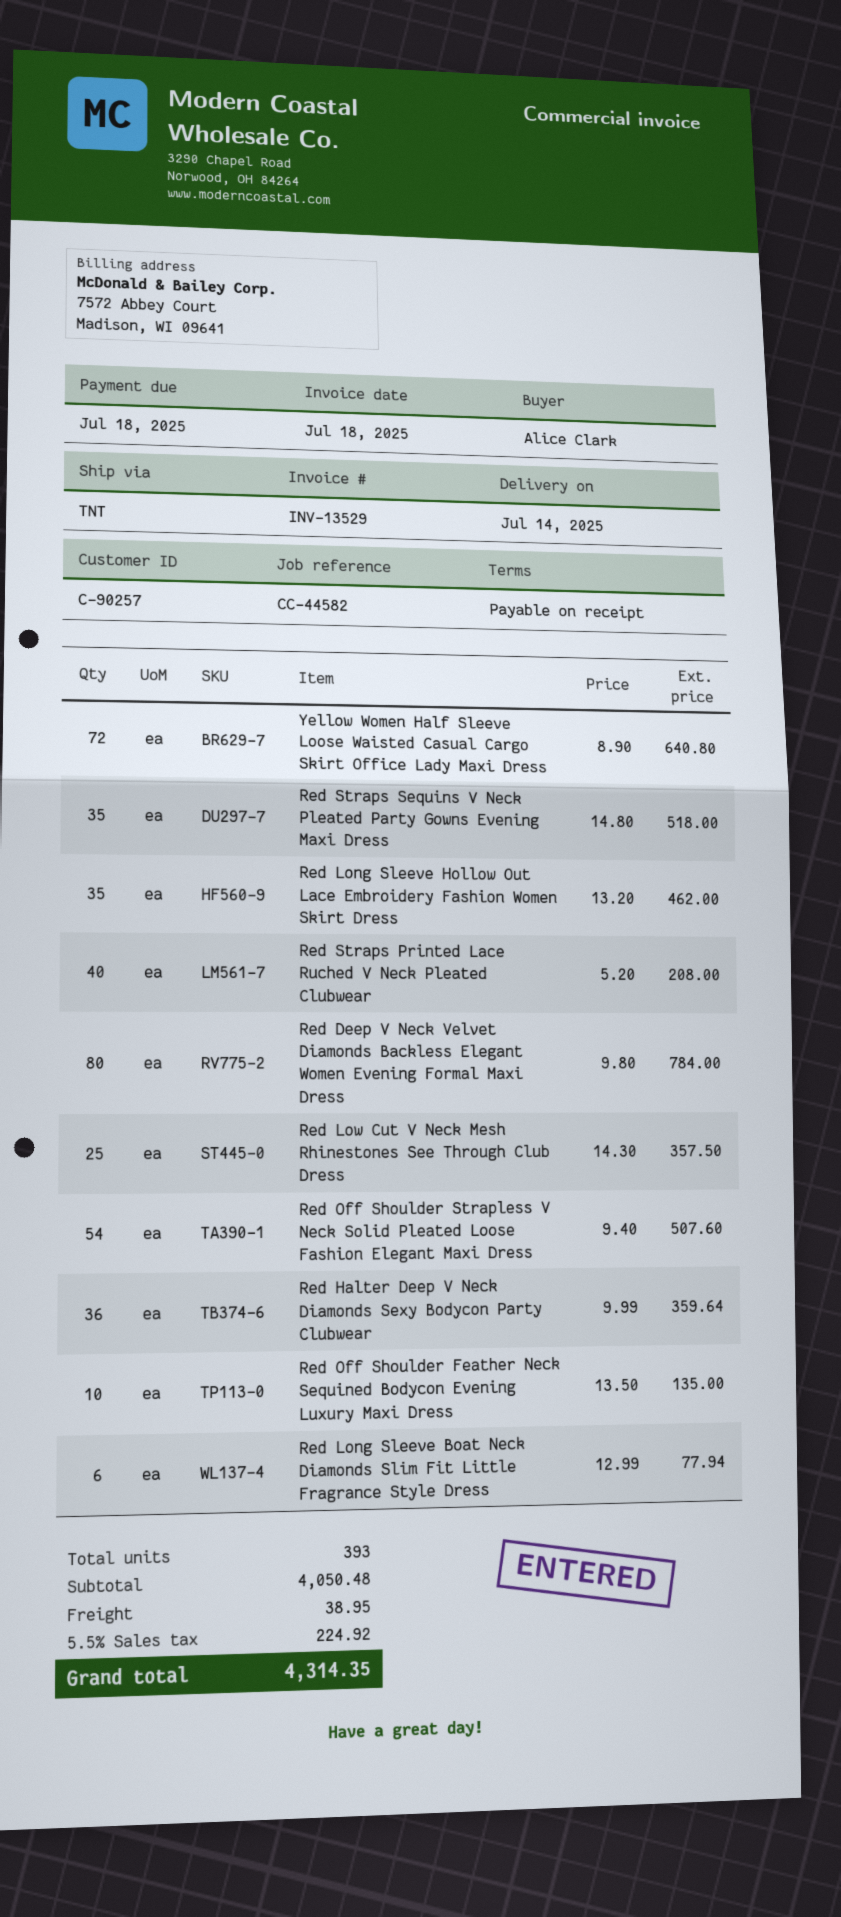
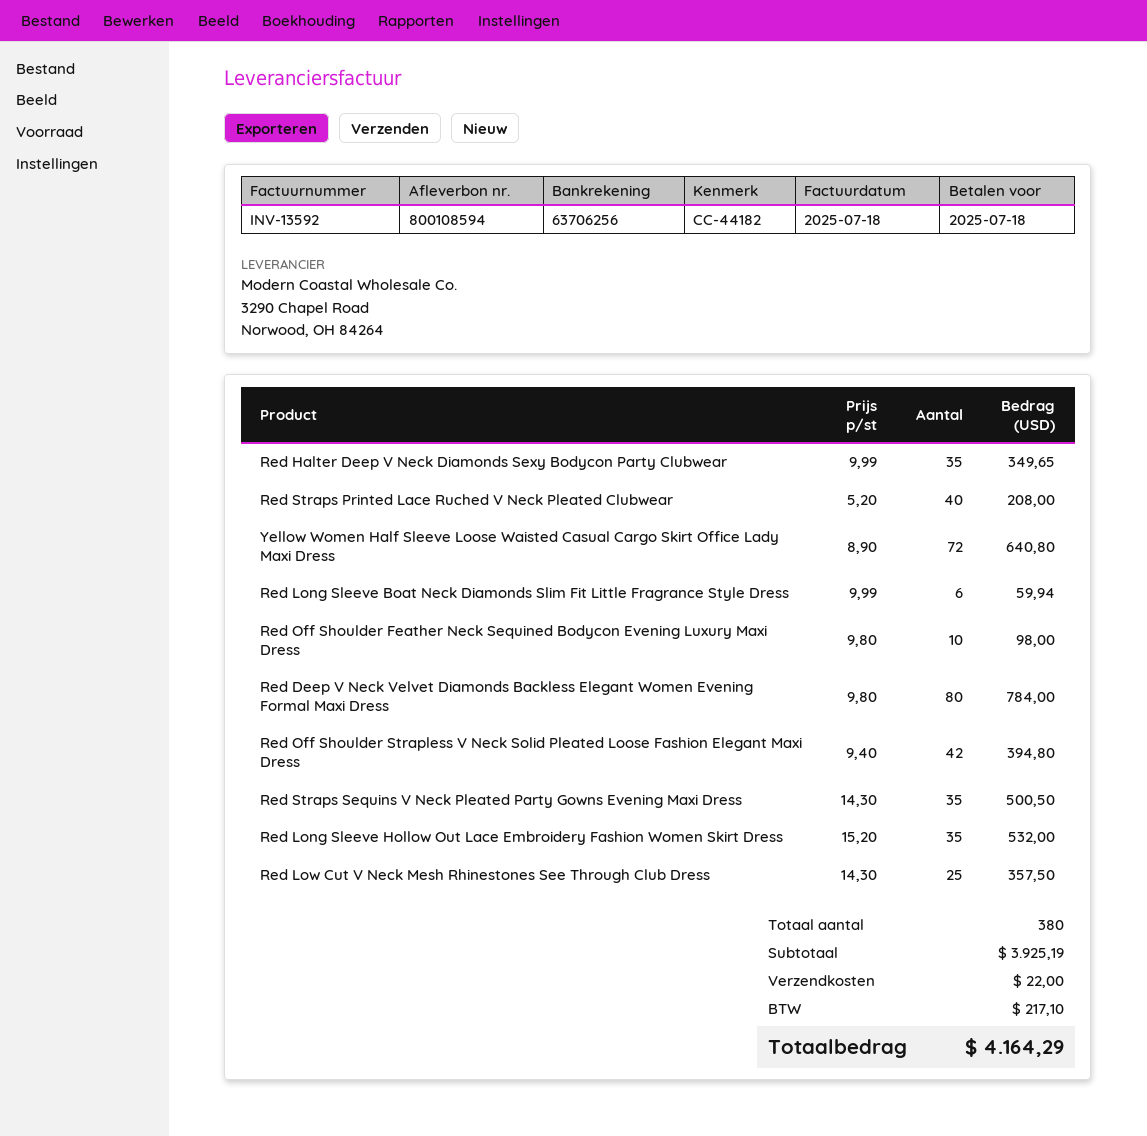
invoice number: INV-13529 -> INV-13592
reference: CC-44582 -> CC-44182
Red Straps Sequins V Neck Pleated Party Gowns Evening Maxi Dress: 35 x 14.80 = 518.00 -> 35 x 14.30 = 500.50
Red Long Sleeve Hollow Out Lace Embroidery Fashion Women Skirt Dress: 35 x 13.20 = 462.00 -> 35 x 15.20 = 532.00
Red Off Shoulder Strapless V Neck Solid Pleated Loose Fashion Elegant Maxi Dress: 54 x 9.40 = 507.60 -> 42 x 9.40 = 394.80
Red Halter Deep V Neck Diamonds Sexy Bodycon Party Clubwear: 36 x 9.99 = 359.64 -> 35 x 9.99 = 349.65
Red Off Shoulder Feather Neck Sequined Bodycon Evening Luxury Maxi Dress: 10 x 13.50 = 135.00 -> 10 x 9.80 = 98.00
Red Long Sleeve Boat Neck Diamonds Slim Fit Little Fragrance Style Dress: 6 x 12.99 = 77.94 -> 6 x 9.99 = 59.94
total quantity: 393 -> 380
subtotal: 4050.48 -> 3925.19
shipping: 38.95 -> 22.00
tax: 224.92 -> 217.10
total: 4314.35 -> 4164.29

